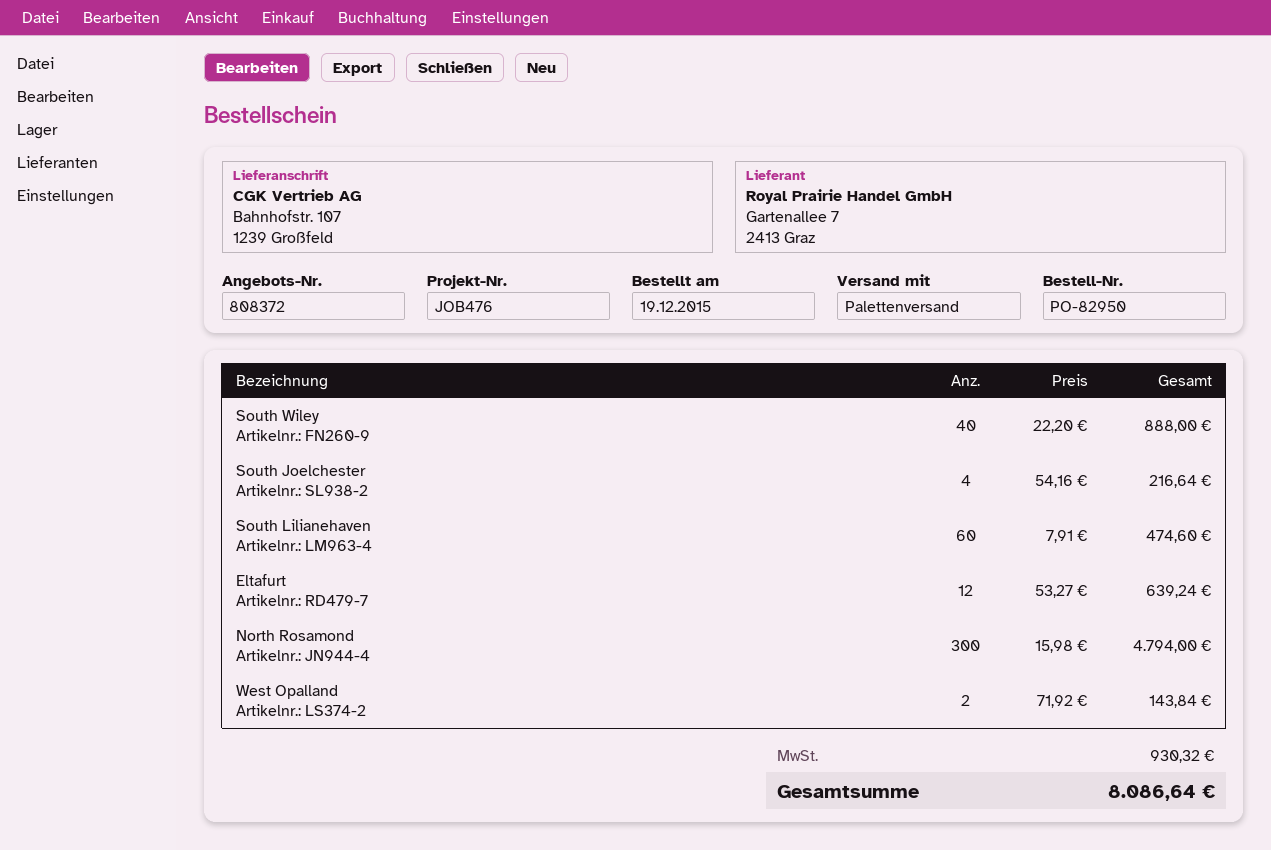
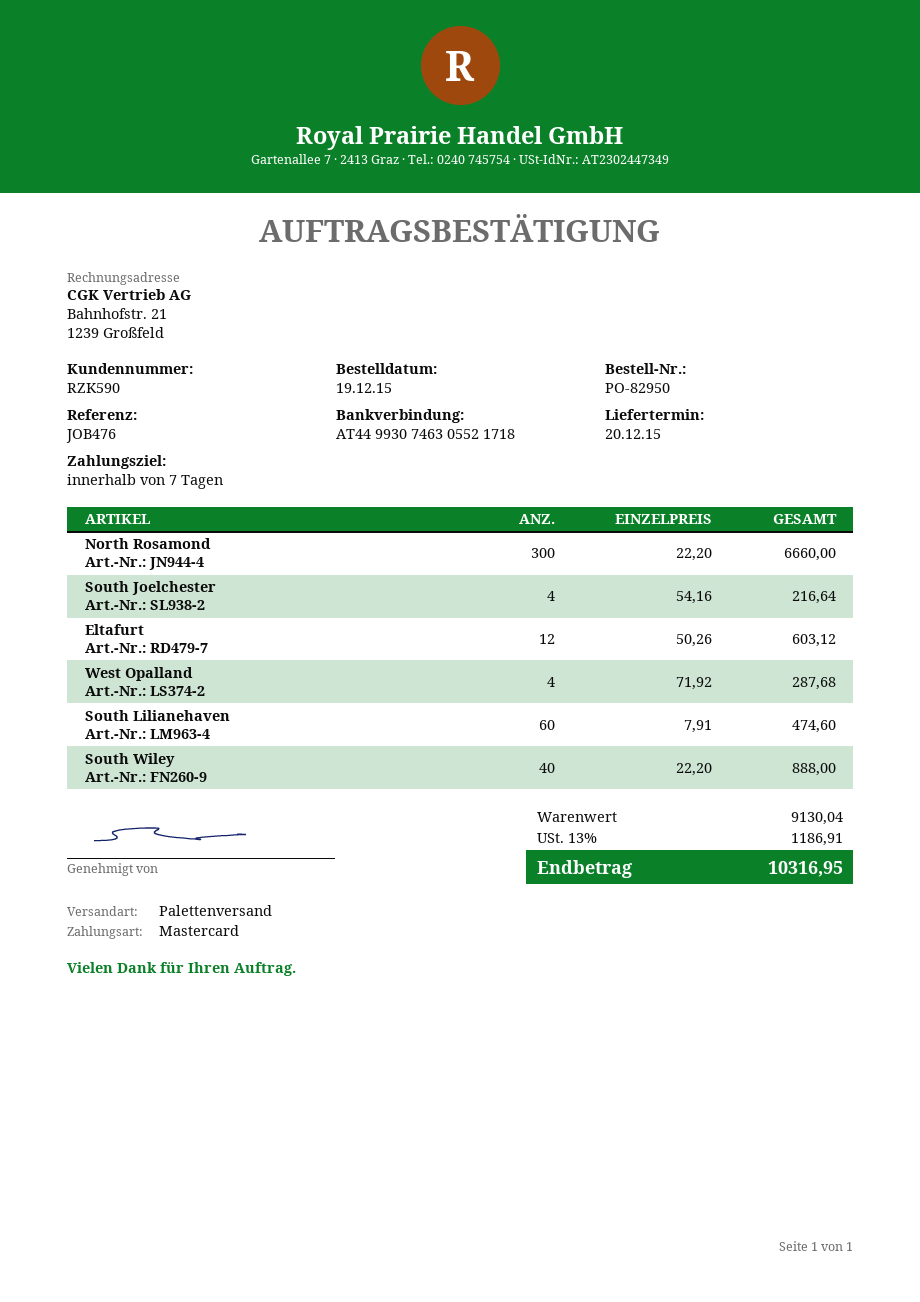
Eltafurt: 12 x 53.27 = 639.24 -> 12 x 50.26 = 603.12
North Rosamond: 300 x 15.98 = 4794.00 -> 300 x 22.20 = 6660.00
West Opalland: 2 x 71.92 = 143.84 -> 4 x 71.92 = 287.68
tax: 930.32 -> 1186.91
total: 8086.64 -> 10316.95

